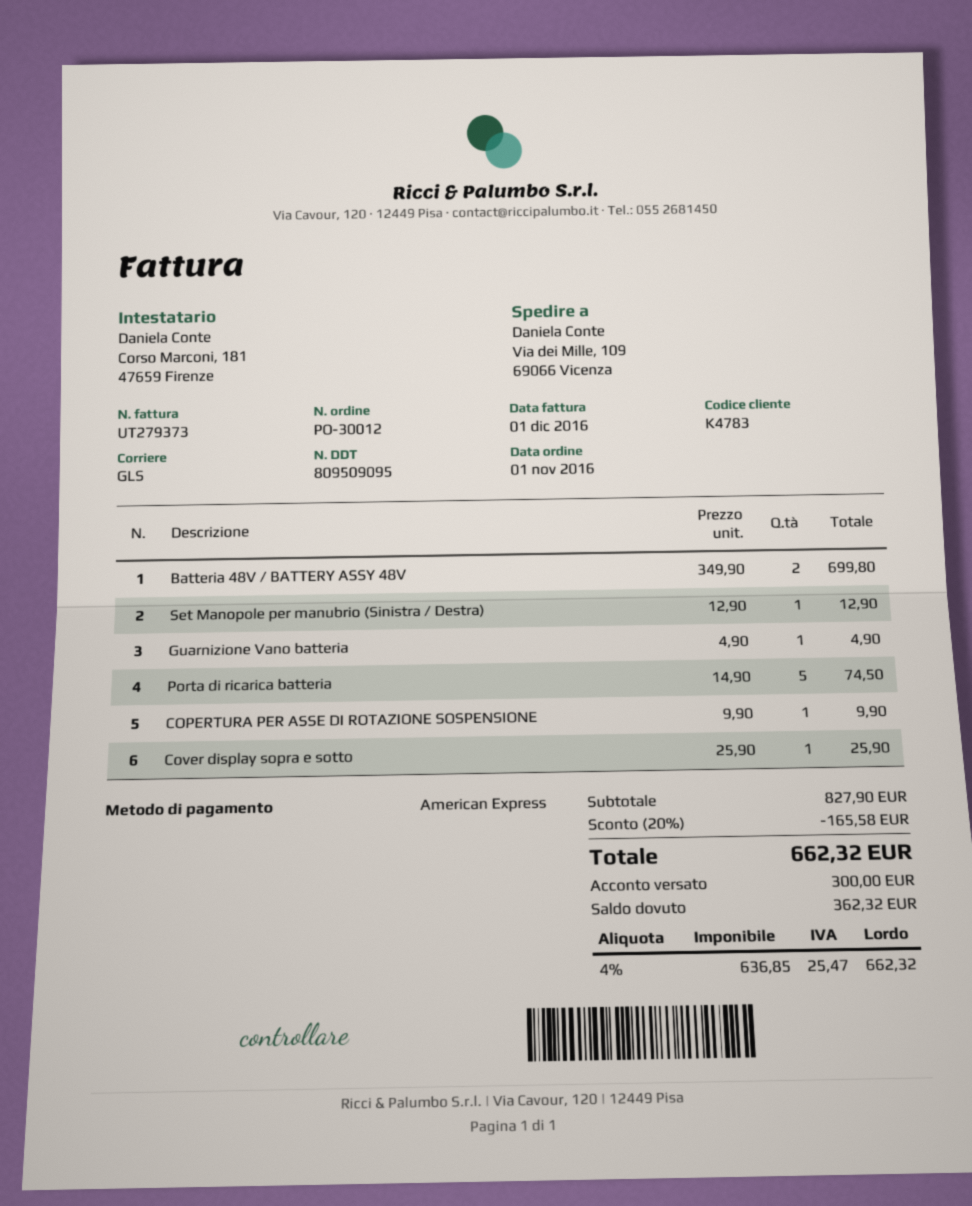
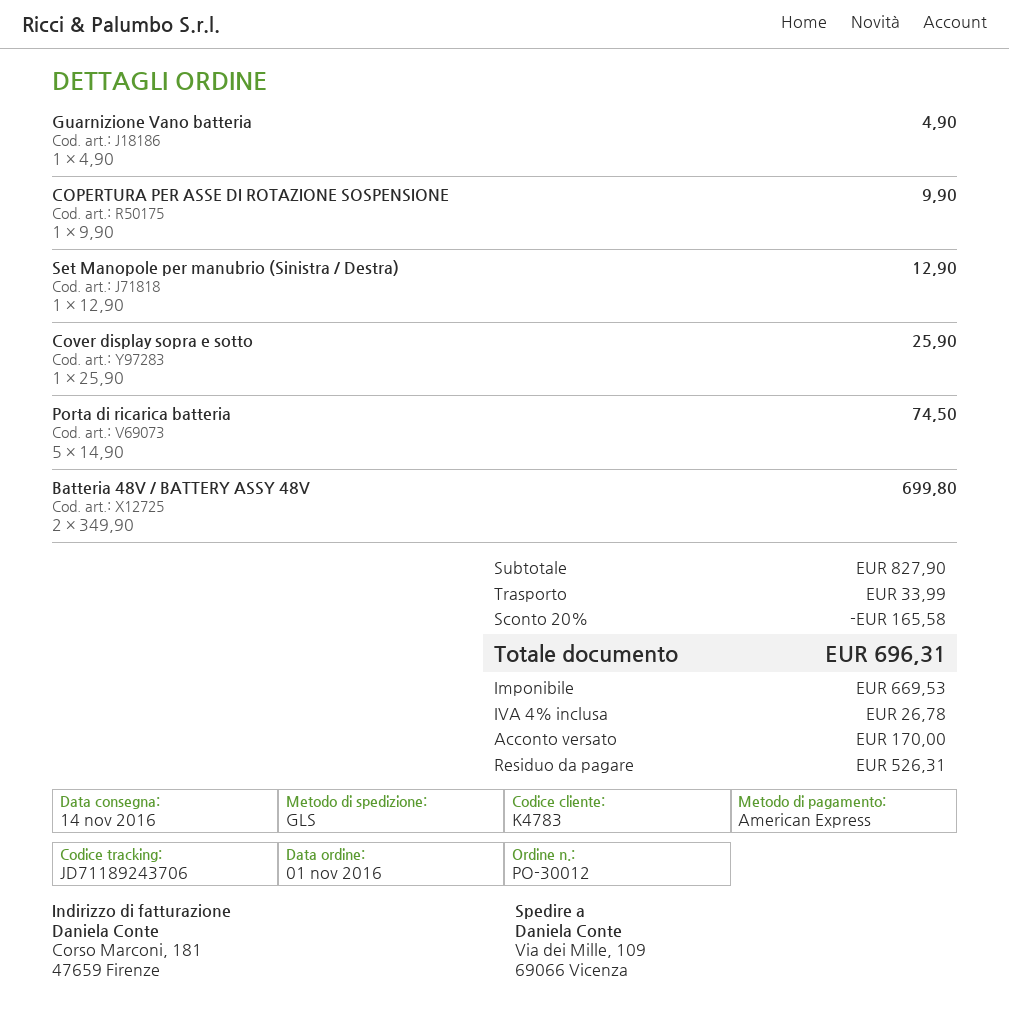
shipping: none -> 33.99
net: 636.85 -> 669.53
tax: 4% = 25.47 -> 4% = 26.78
total: 662.32 -> 696.31
deposit: 300.00 -> 170.00
balance: 362.32 -> 526.31

